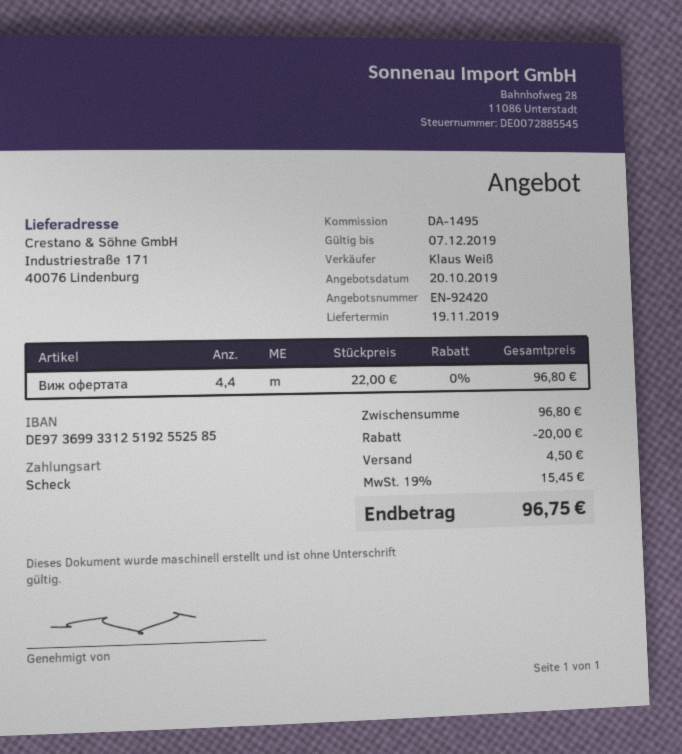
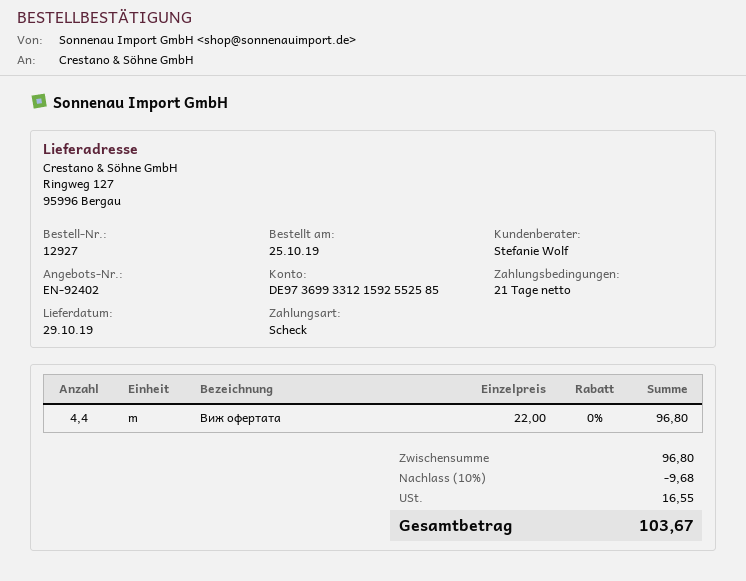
quote number: EN-92420 -> EN-92402
delivery date: 2019-11-19 -> 2019-10-29
sales rep: Klaus Weiß -> Stefanie Wolf
bank account: DE97369933125192552585 -> DE97369933121592552585
ship to: Industriestraße 171, 40076 Lindenburg -> Ringweg 127, 95996 Bergau
discount: 20.00 -> 9.68
shipping: 4.50 -> none
tax: 15.45 -> 16.55
total: 96.75 -> 103.67

